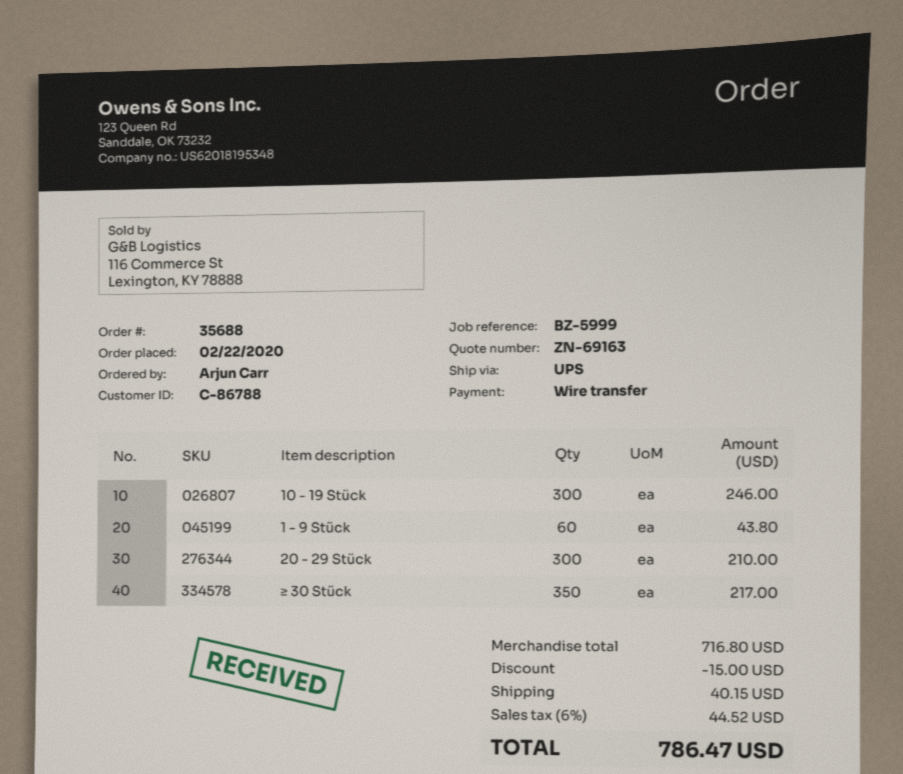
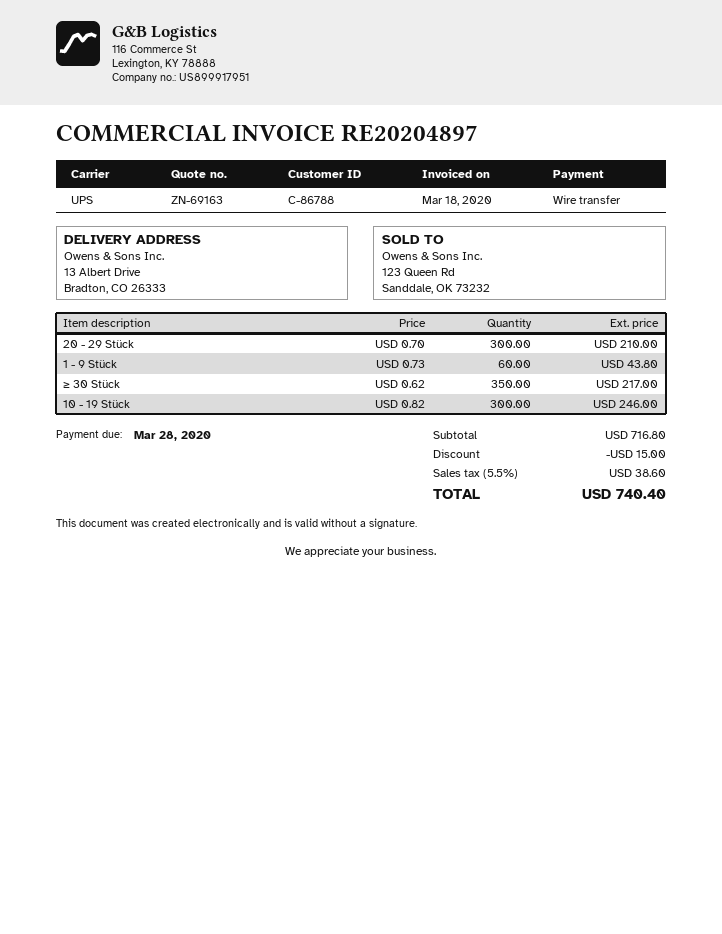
shipping: 40.15 -> none
tax: 6% = 44.52 -> 5.5% = 38.60
total: 786.47 -> 740.40

